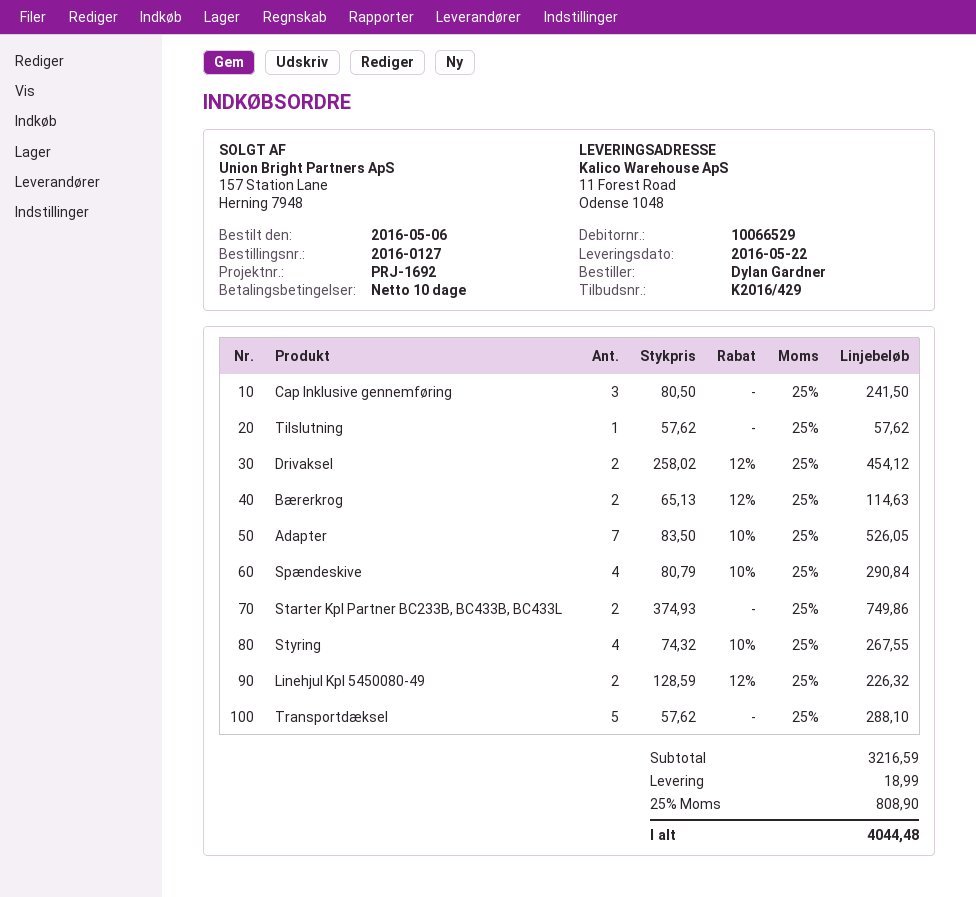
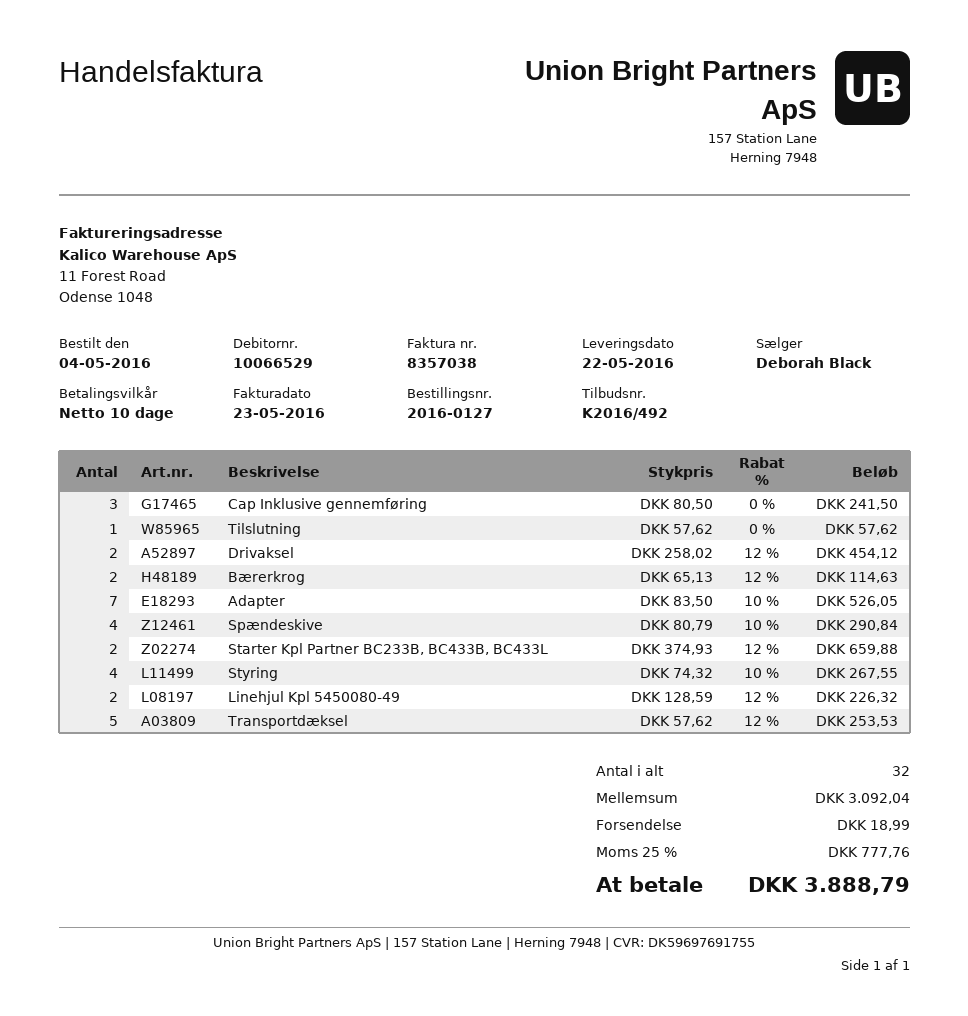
quote number: K2016/429 -> K2016/492
order date: 2016-05-06 -> 2016-05-04
Starter Kpl Partner BC233B, BC433B, BC433L: 2 x 374.93 = 749.86 -> 2 x 374.93 - 12% = 659.88
Transportdæksel: 5 x 57.62 = 288.10 -> 5 x 57.62 - 12% = 253.53
subtotal: 3216.59 -> 3092.04
tax: 25% = 808.90 -> 25% = 777.76
total: 4044.48 -> 3888.79

